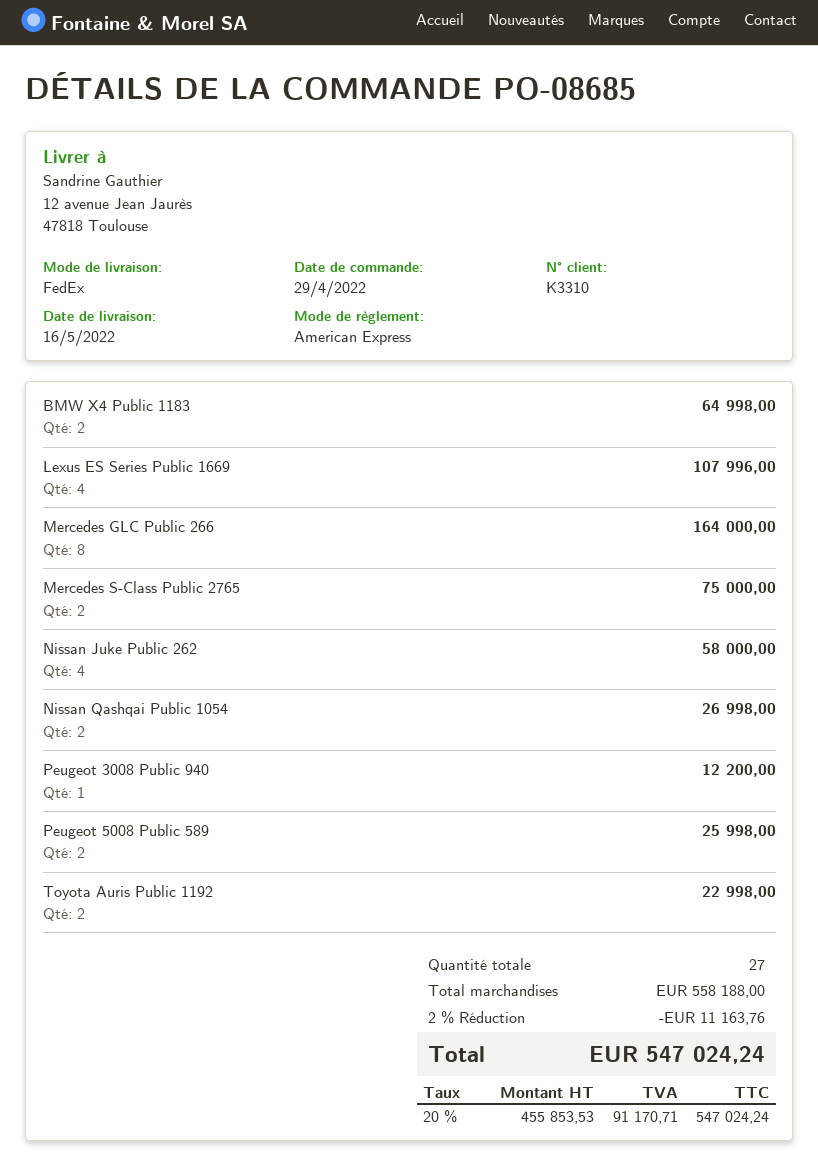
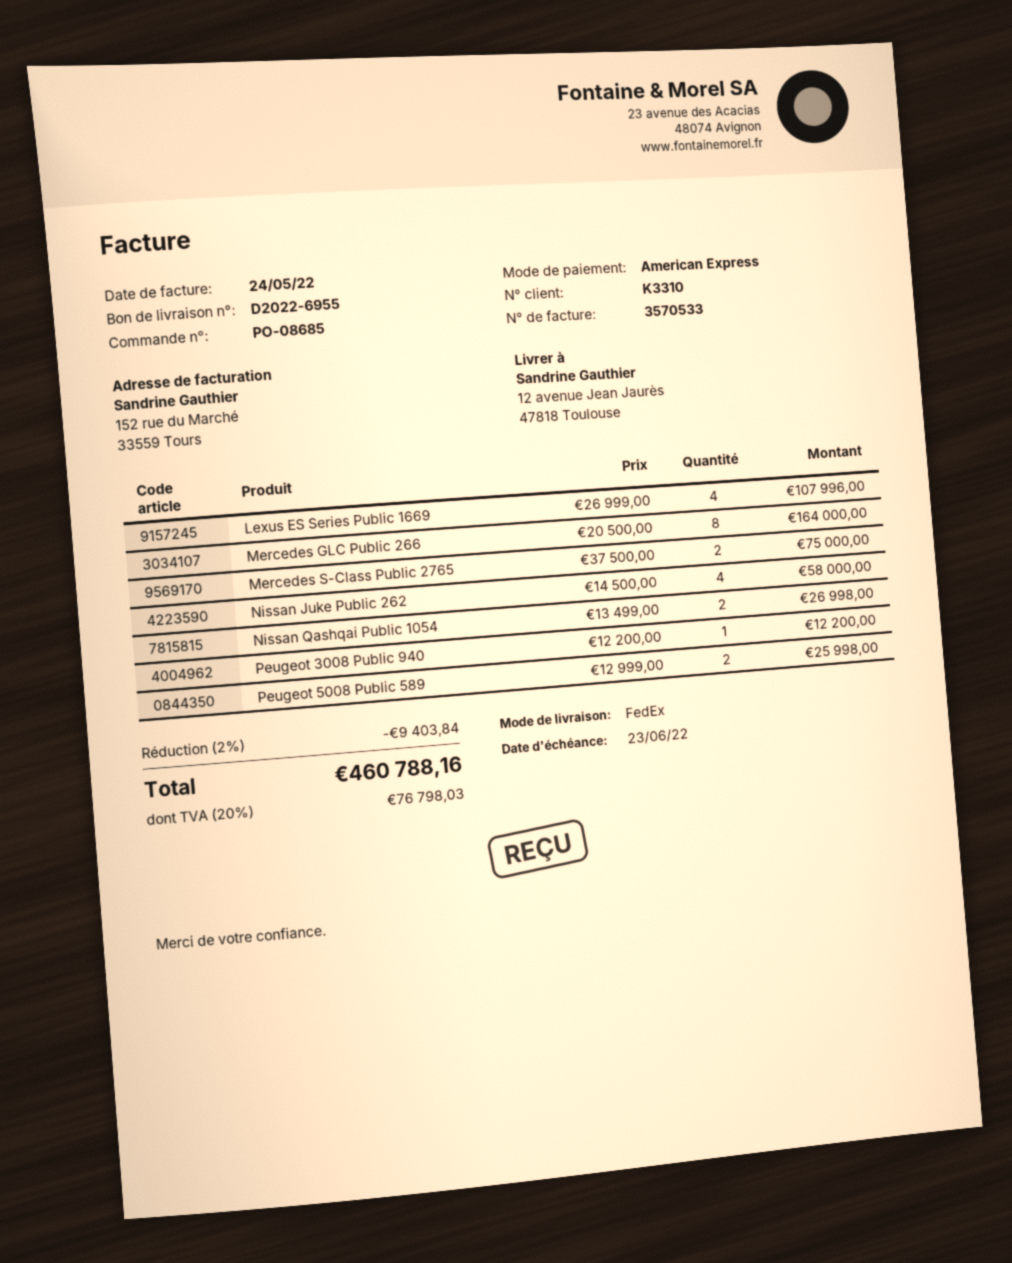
BMW X4 Public 1183: 2 for 64998.00 -> none
Toyota Auris Public 1192: 2 for 22998.00 -> none
discount: 2% = 11163.76 -> 2% = 9403.84
tax: 20% = 91170.71 -> 20% = 76798.03
total: 547024.24 -> 460788.16

